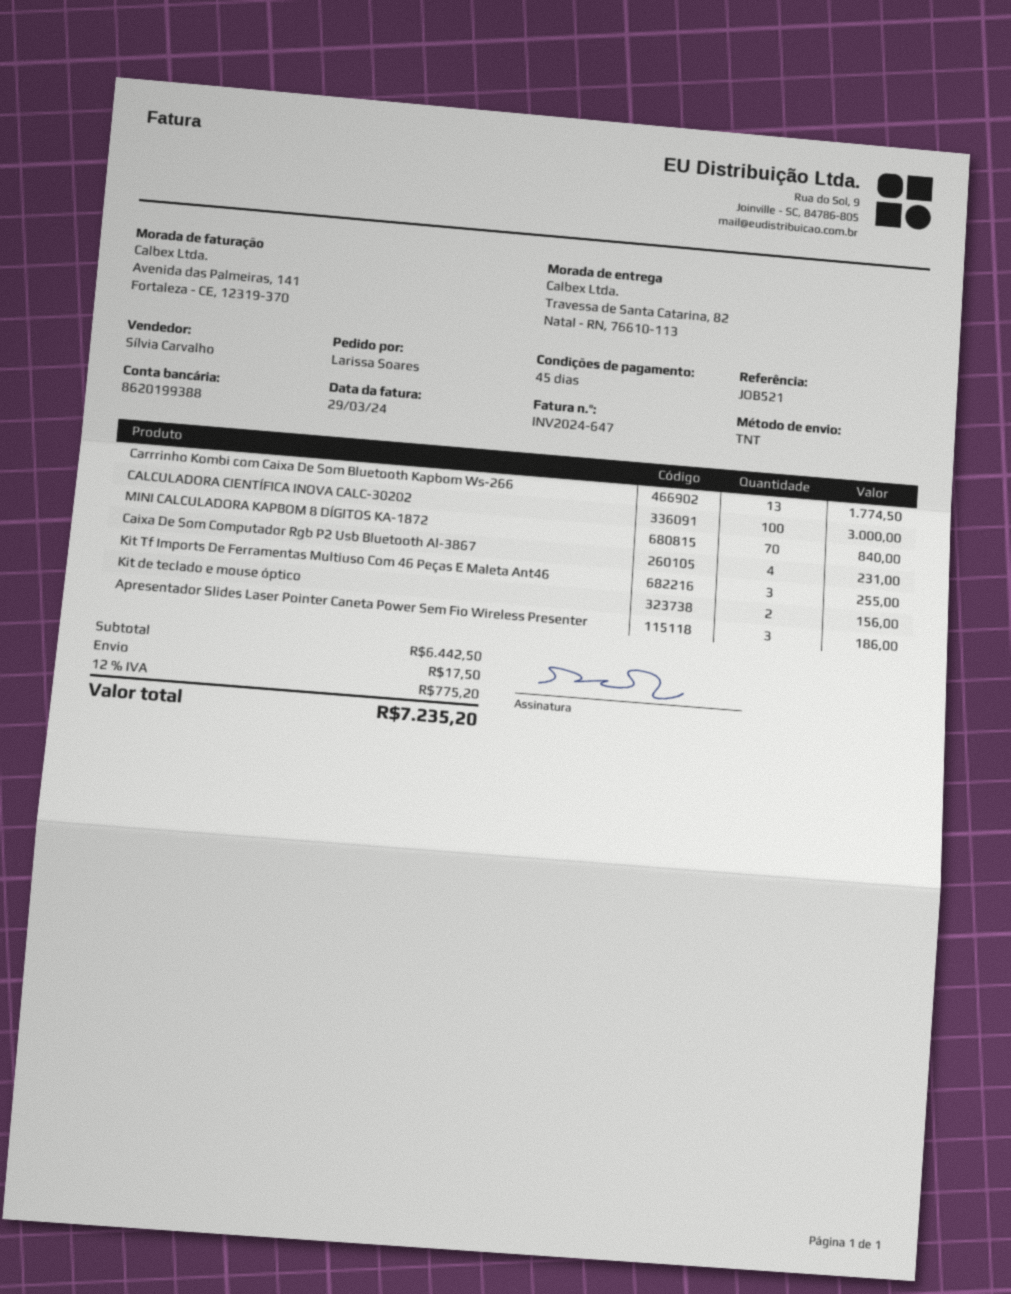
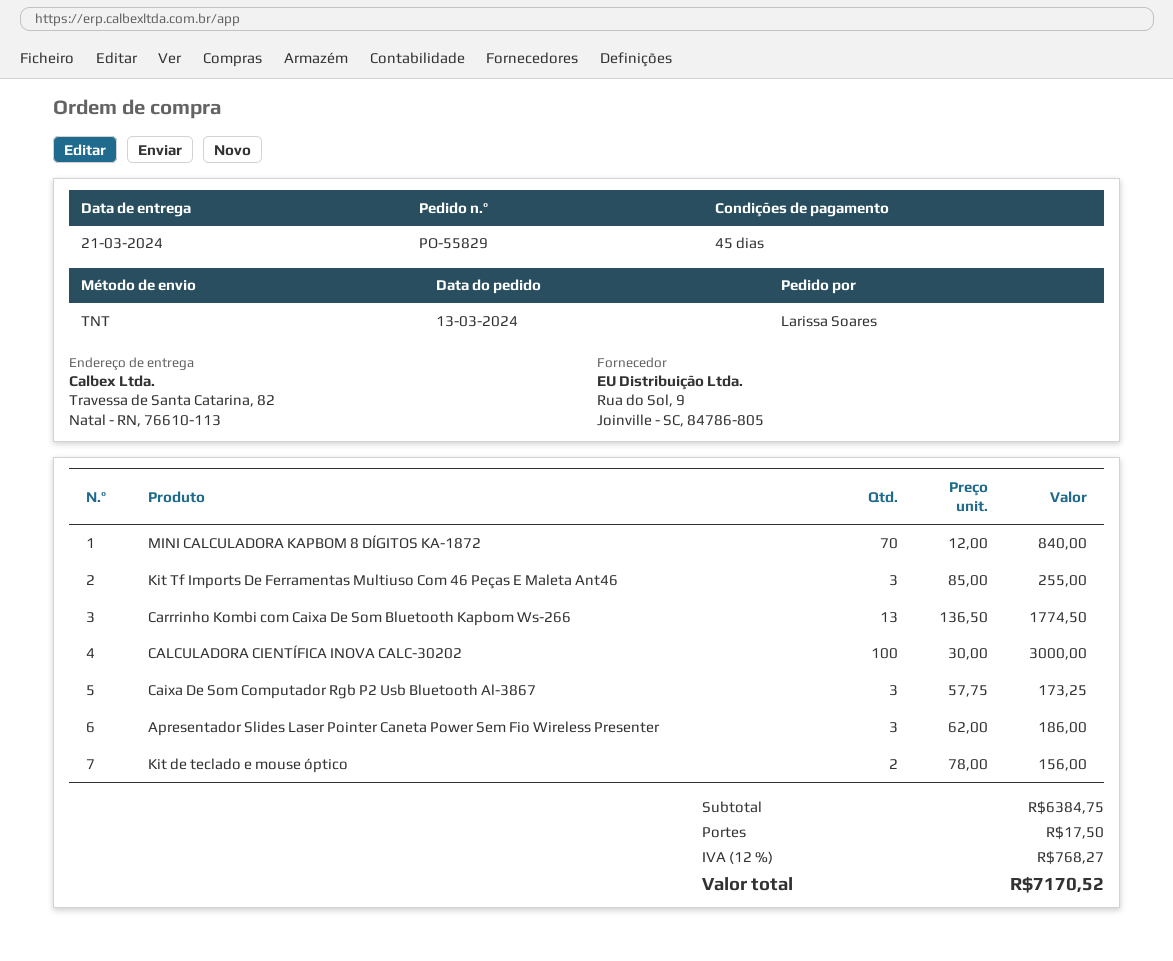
Caixa De Som Computador Rgb P2 Usb Bluetooth Al-3867: 4 for 231.00 -> 3 for 173.25
subtotal: 6442.50 -> 6384.75
tax: 12% = 775.20 -> 12% = 768.27
total: 7235.20 -> 7170.52

